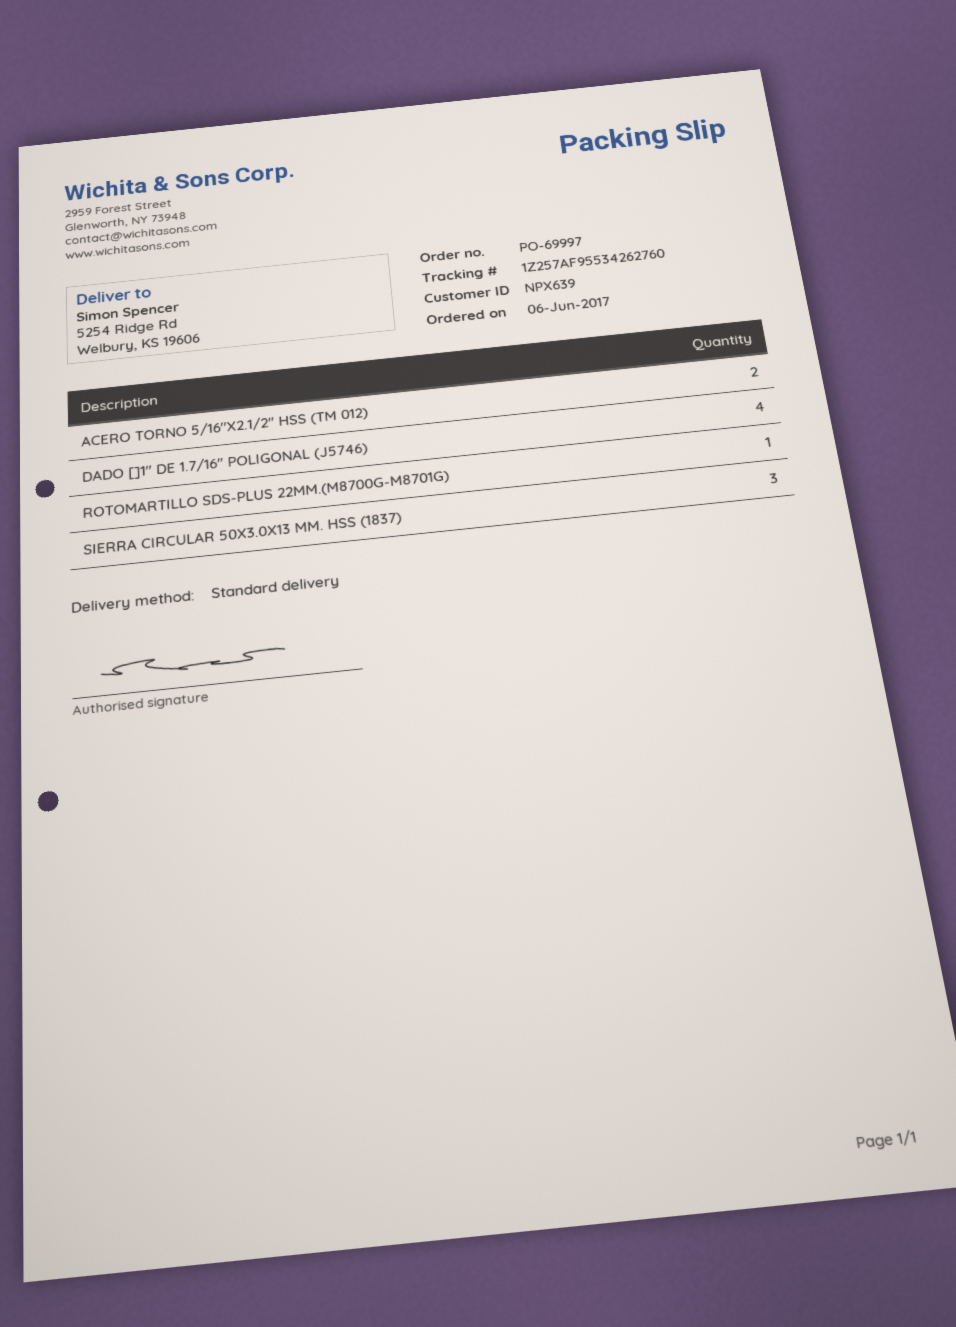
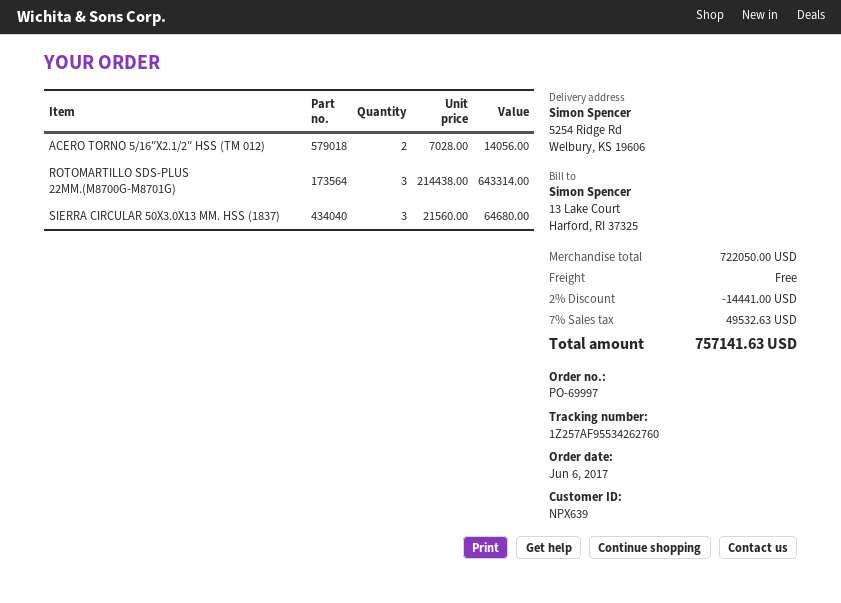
DADO []1″ DE 1.7/16″ POLIGONAL (J5746): 4 -> none
ROTOMARTILLO SDS-PLUS 22MM.(M8700G-M8701G): 1 -> 3

